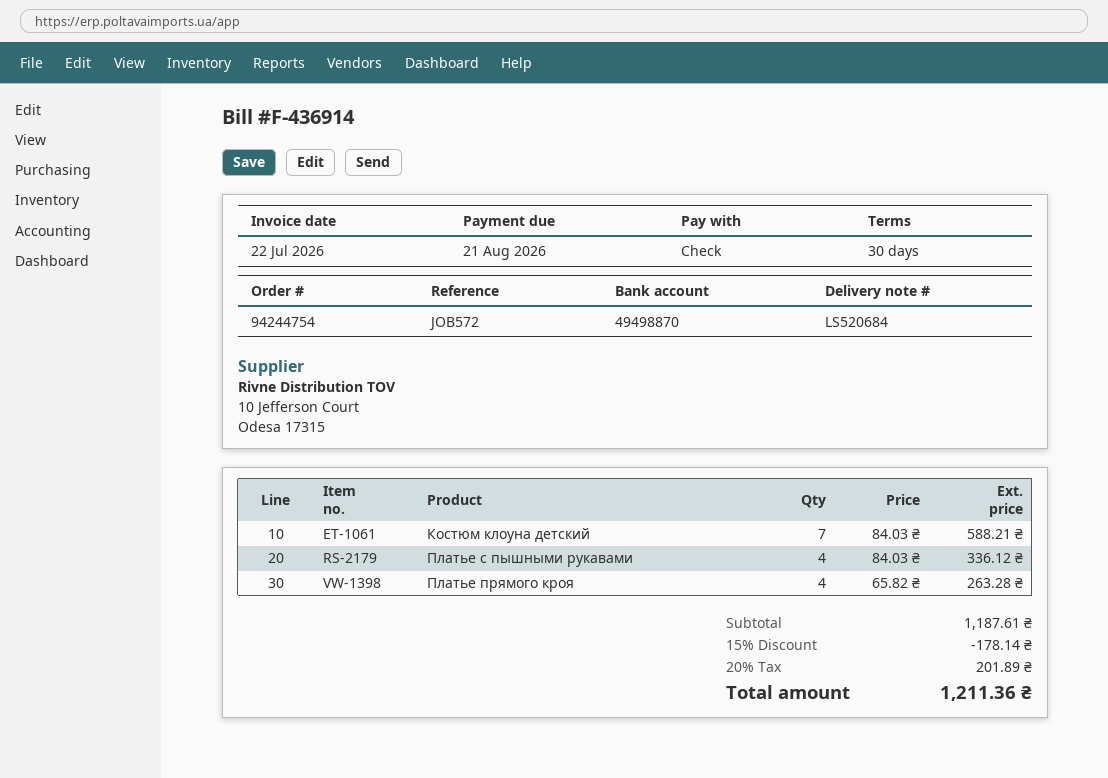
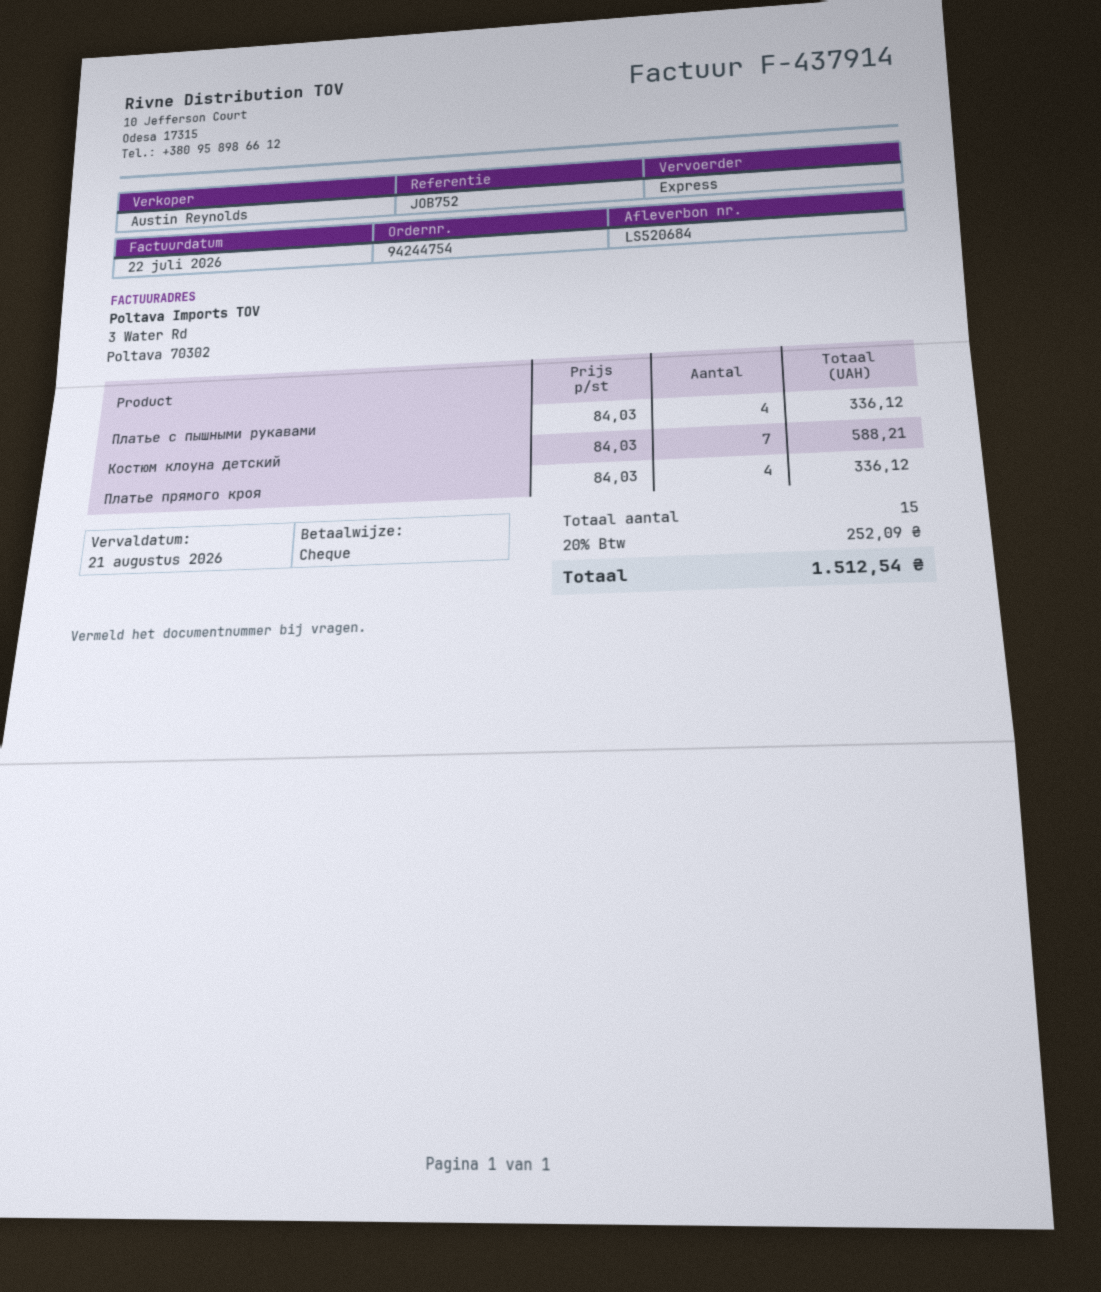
invoice number: F-436914 -> F-437914
reference: JOB572 -> JOB752
Платье прямого кроя: 4 x 65.82 = 263.28 -> 4 x 84.03 = 336.12
discount: 15% = 178.14 -> none
tax: 20% = 201.89 -> 20% = 252.09
total: 1211.36 -> 1512.54

